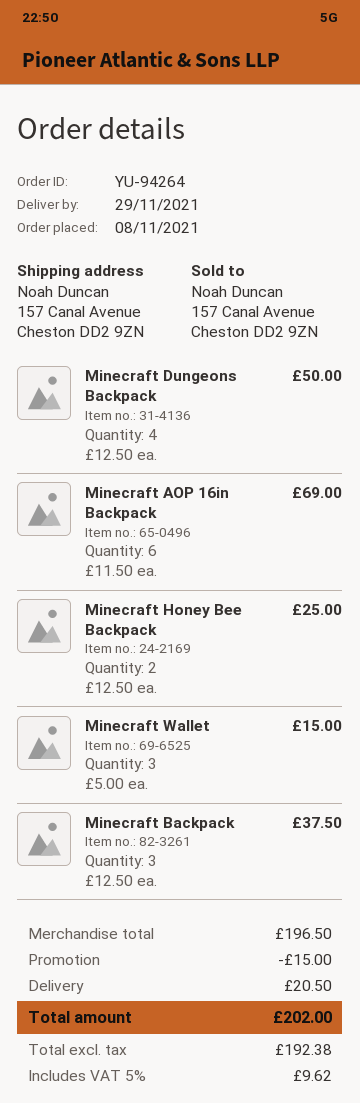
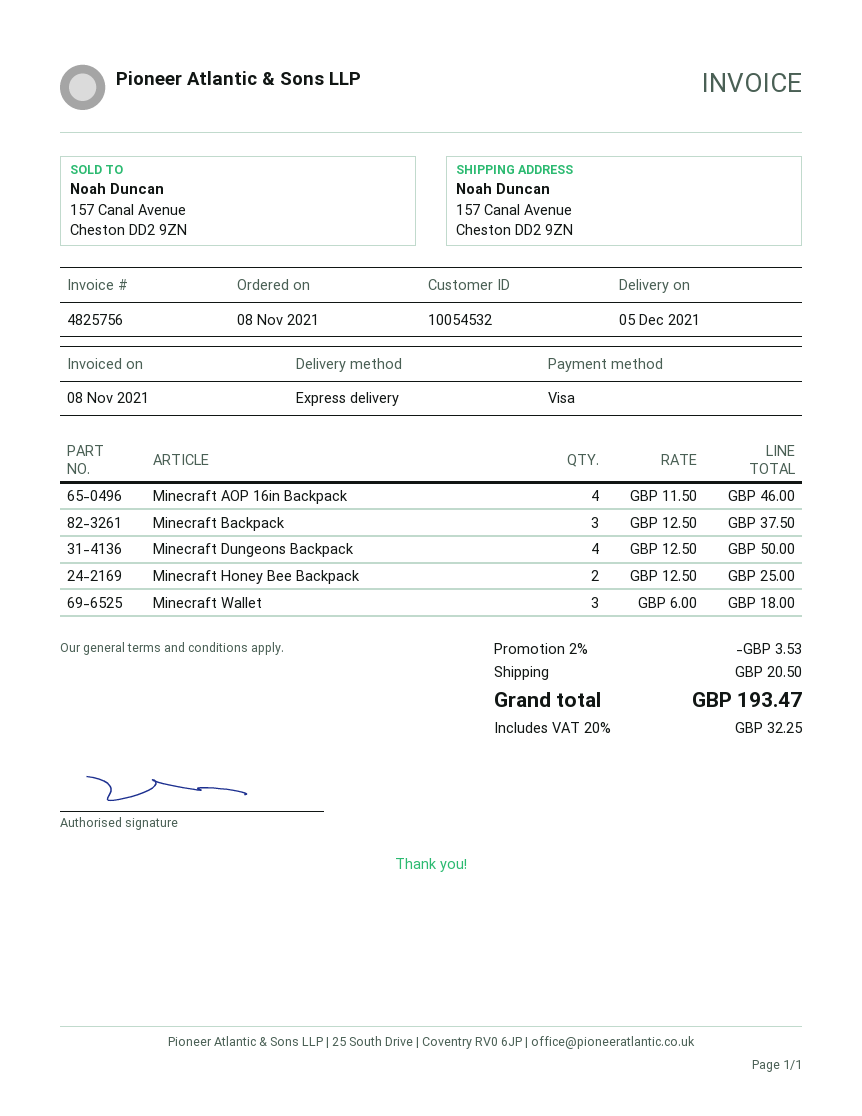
delivery date: 2021-11-29 -> 2021-12-05
Minecraft AOP 16in Backpack: 6 x 11.50 = 69.00 -> 4 x 11.50 = 46.00
Minecraft Wallet: 3 x 5.00 = 15.00 -> 3 x 6.00 = 18.00
discount: 15.00 -> 3.53
tax: 5% = 9.62 -> 20% = 32.25
total: 202.00 -> 193.47

